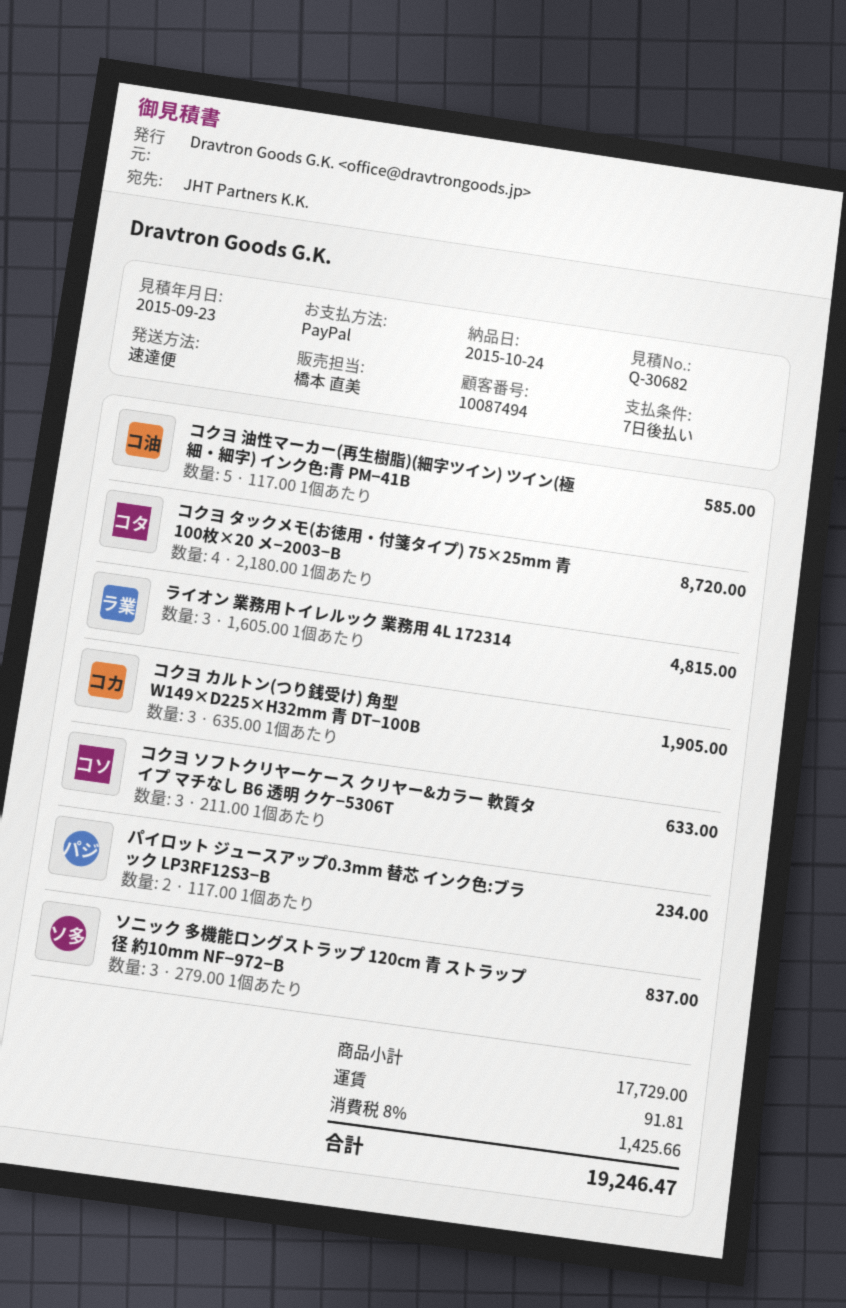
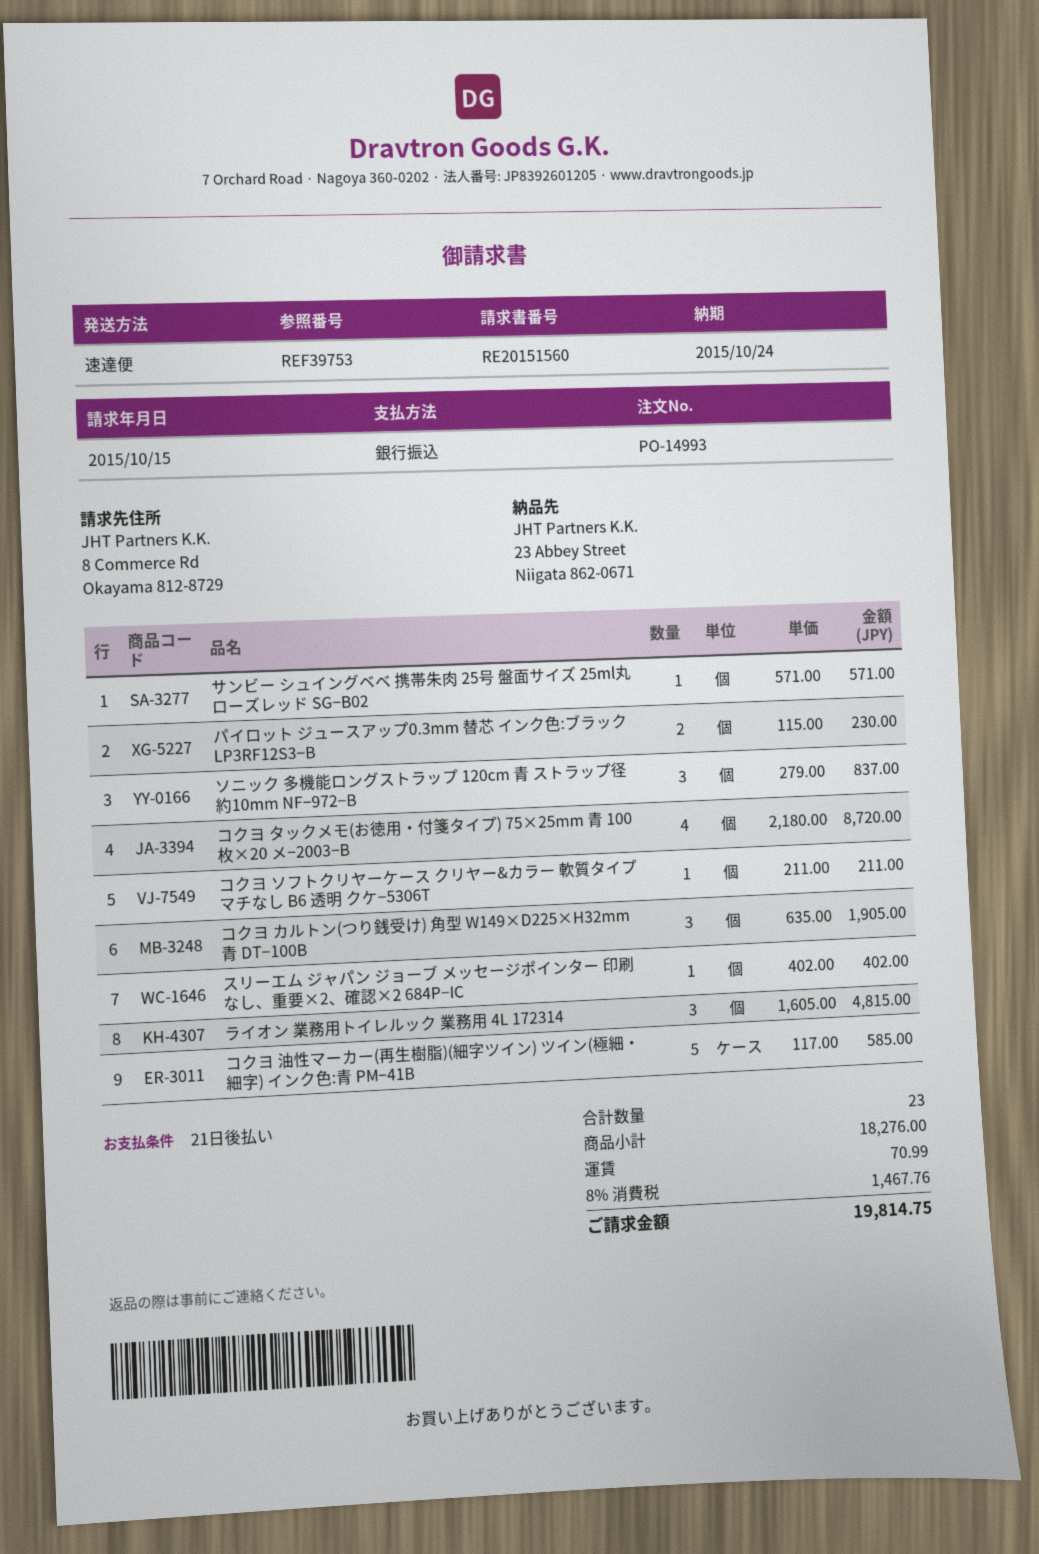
payment terms: 7 days -> 21 days
payment method: PayPal -> bank transfer
コクヨ ソフトクリヤーケース クリヤー&カラー 軟質タイプ マチなし B6 透明 クケ−5306T: 3 x 211.00 = 633.00 -> 1 x 211.00 = 211.00
パイロット ジュースアップ0.3mm 替芯 インク色:ブラック LP3RF12S3−B: 2 x 117.00 = 234.00 -> 2 x 115.00 = 230.00
サンビー シュイングベベ 携帯朱肉 25号 盤面サイズ 25ml丸 ローズレッド SG−B02: none -> 1 x 571.00 = 571.00
スリーエム ジャパン ジョーブ メッセージポインター 印刷なし、重要×2、確認×2 684P−IC: none -> 1 x 402.00 = 402.00
subtotal: 17729.00 -> 18276.00
shipping: 91.81 -> 70.99
tax: 8% = 1425.66 -> 8% = 1467.76
total: 19246.47 -> 19814.75

